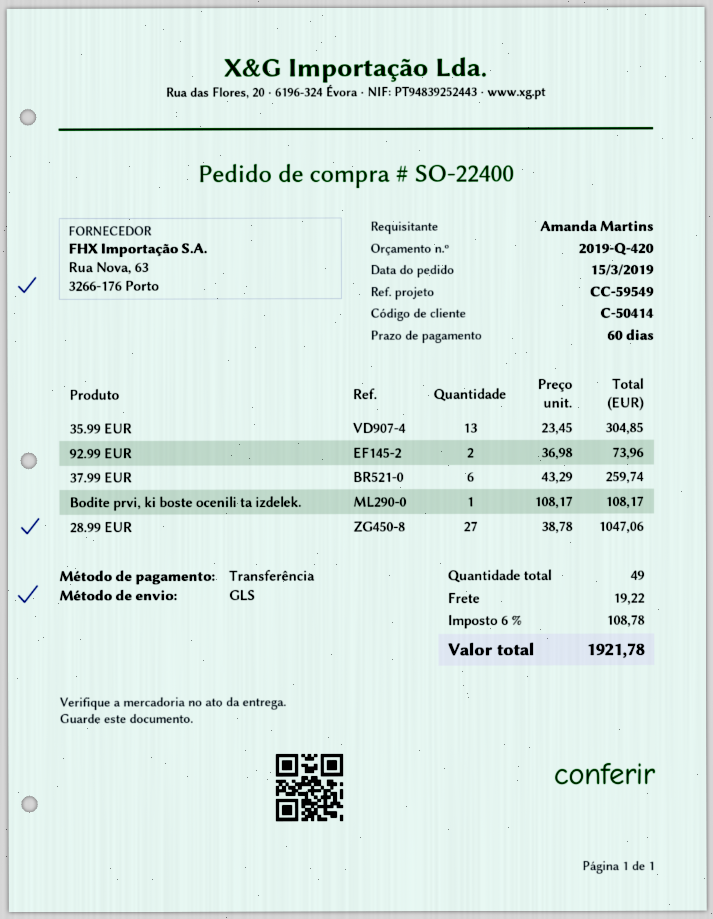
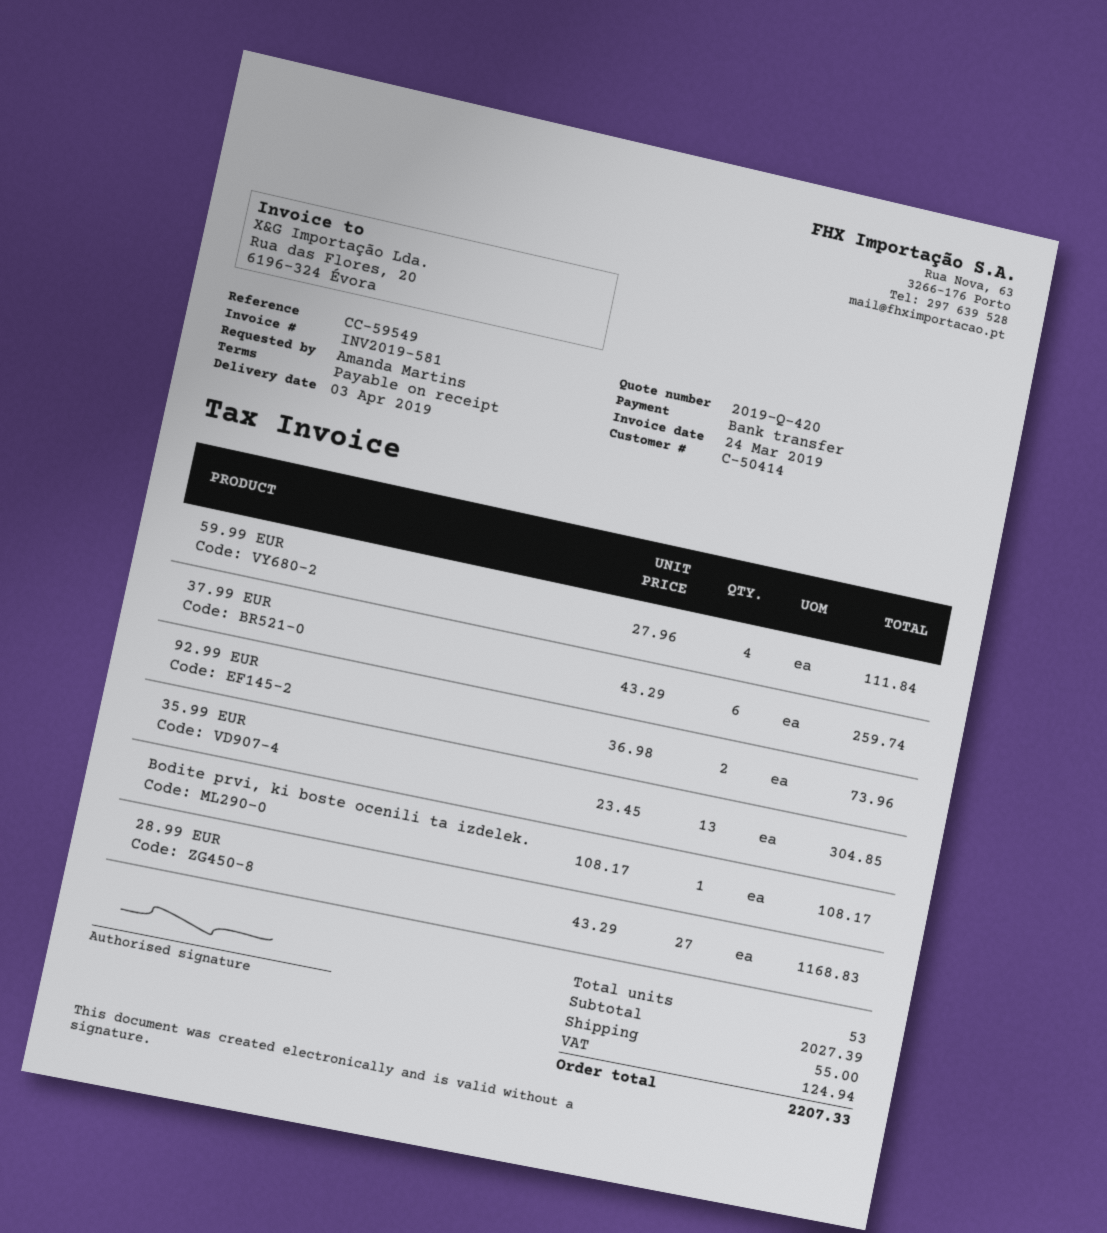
payment terms: 60 days -> on receipt
28.99 EUR: 27 x 38.78 = 1047.06 -> 27 x 43.29 = 1168.83
59.99 EUR: none -> 4 x 27.96 = 111.84
total quantity: 49 -> 53
shipping: 19.22 -> 55.00
tax: 108.78 -> 124.94
total: 1921.78 -> 2207.33

